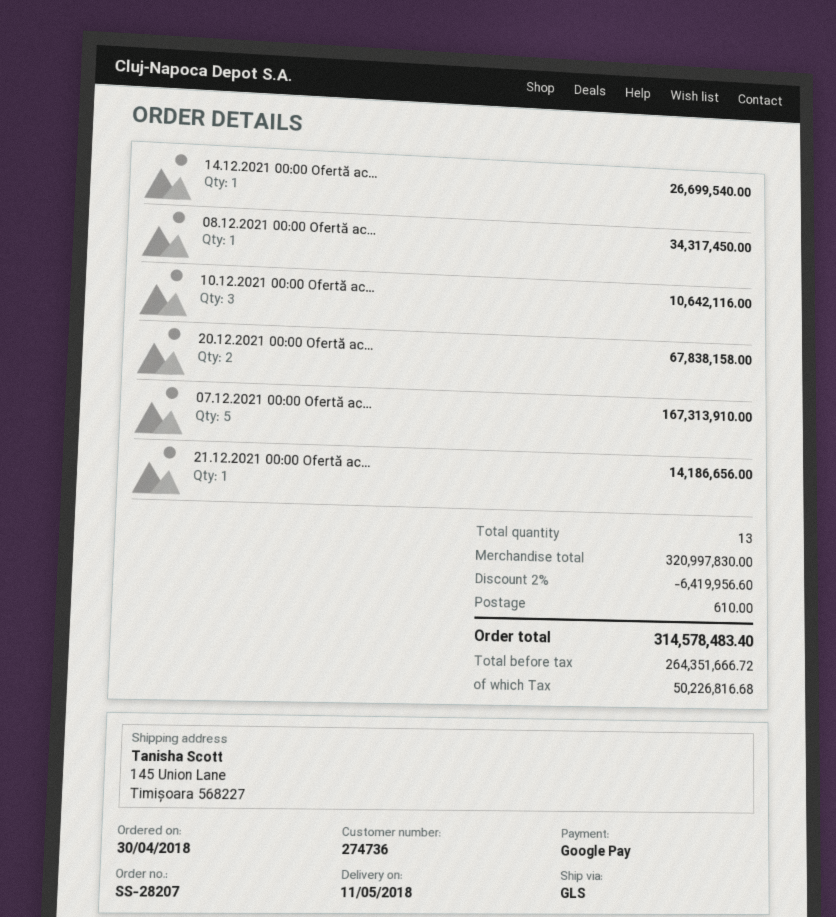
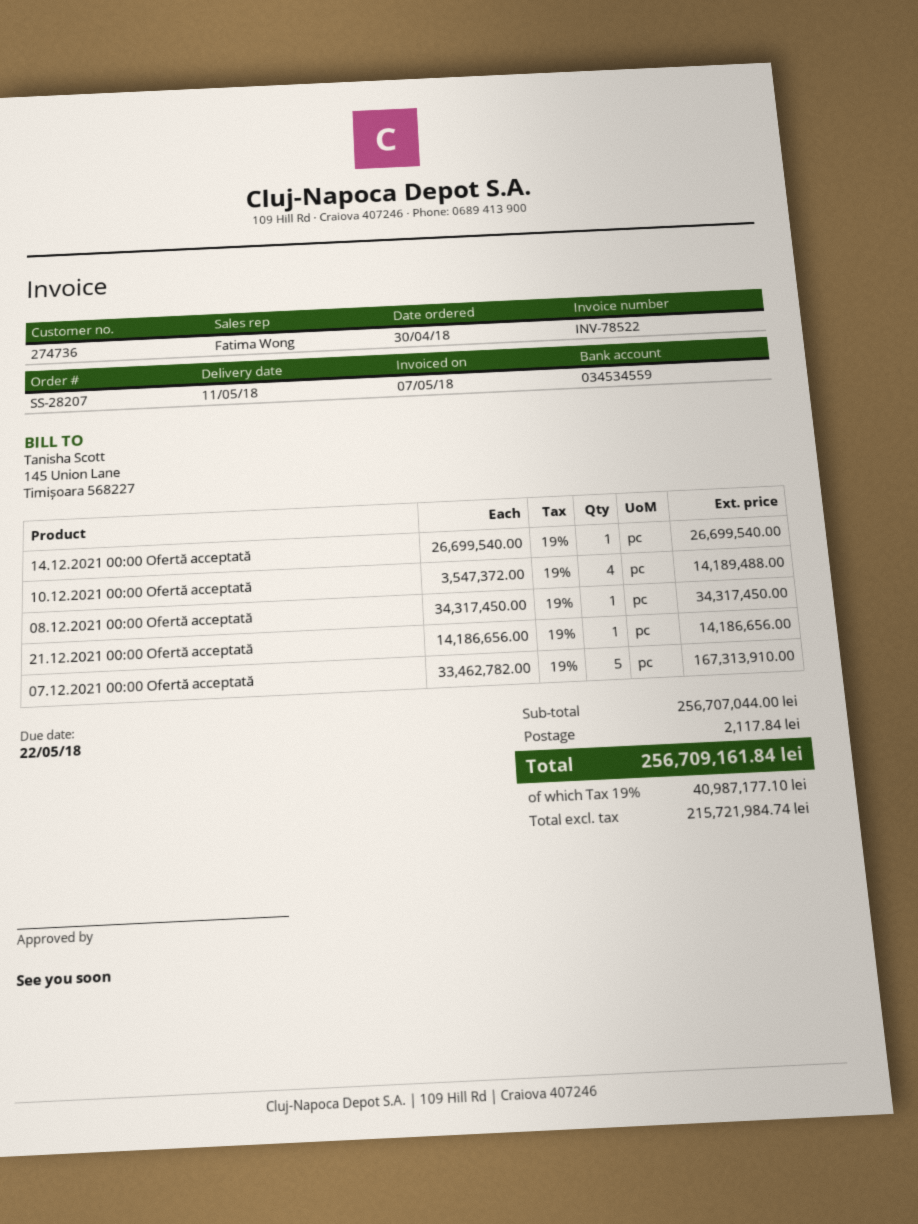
10.12.2021 00:00 Ofertă ac...: 3 for 10642116.00 -> 4 for 14189488.00
20.12.2021 00:00 Ofertă ac...: 2 for 67838158.00 -> none
subtotal: 320997830.00 -> 256707044.00
discount: 2% = 6419956.60 -> none
shipping: 610.00 -> 2117.84
net: 264351666.72 -> 215721984.74
tax: 50226816.68 -> 40987177.10
total: 314578483.40 -> 256709161.84

